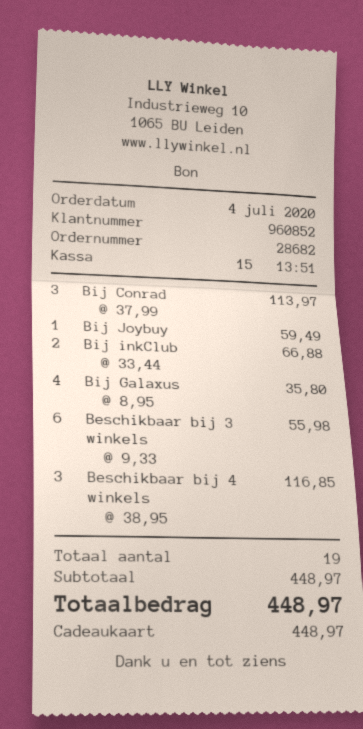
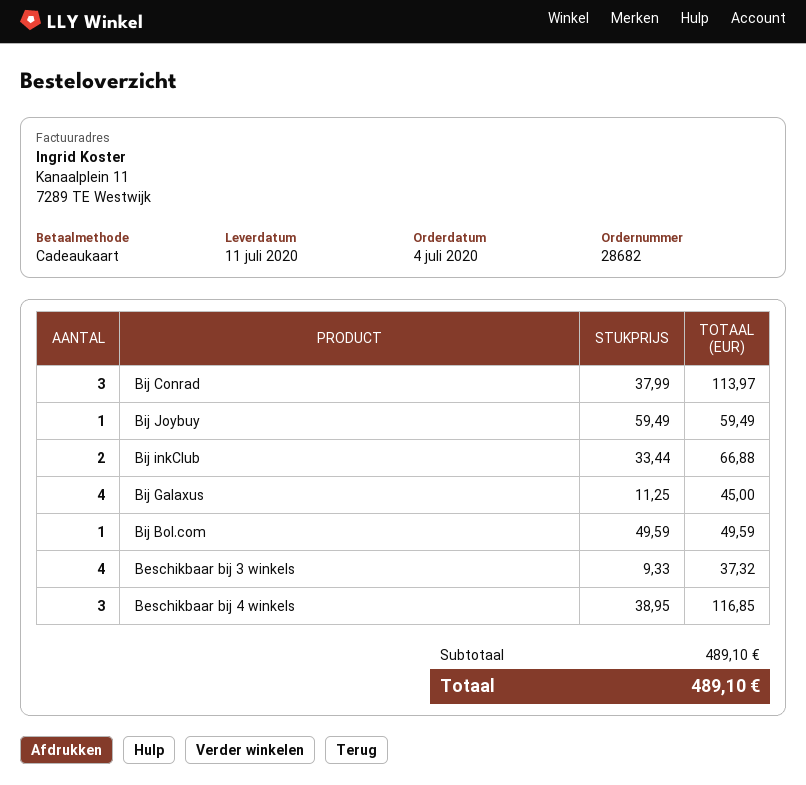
Bij Galaxus: 4 x 8.95 = 35.80 -> 4 x 11.25 = 45.00
Beschikbaar bij 3 winkels: 6 x 9.33 = 55.98 -> 4 x 9.33 = 37.32
Bij Bol.com: none -> 1 x 49.59 = 49.59
subtotal: 448.97 -> 489.10
total: 448.97 -> 489.10

